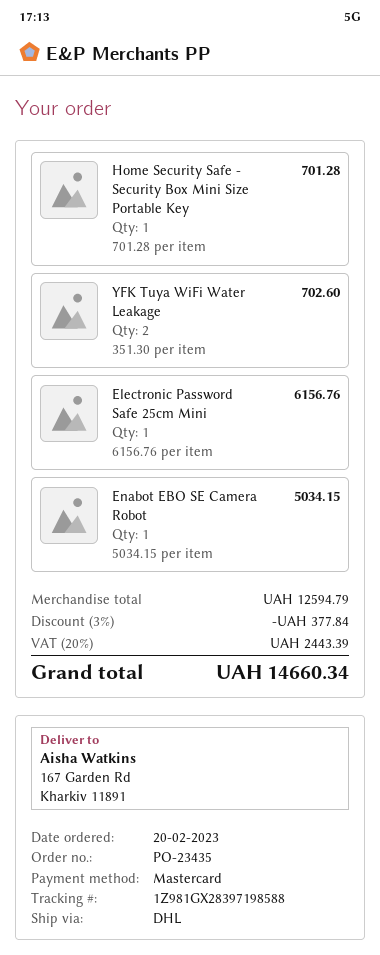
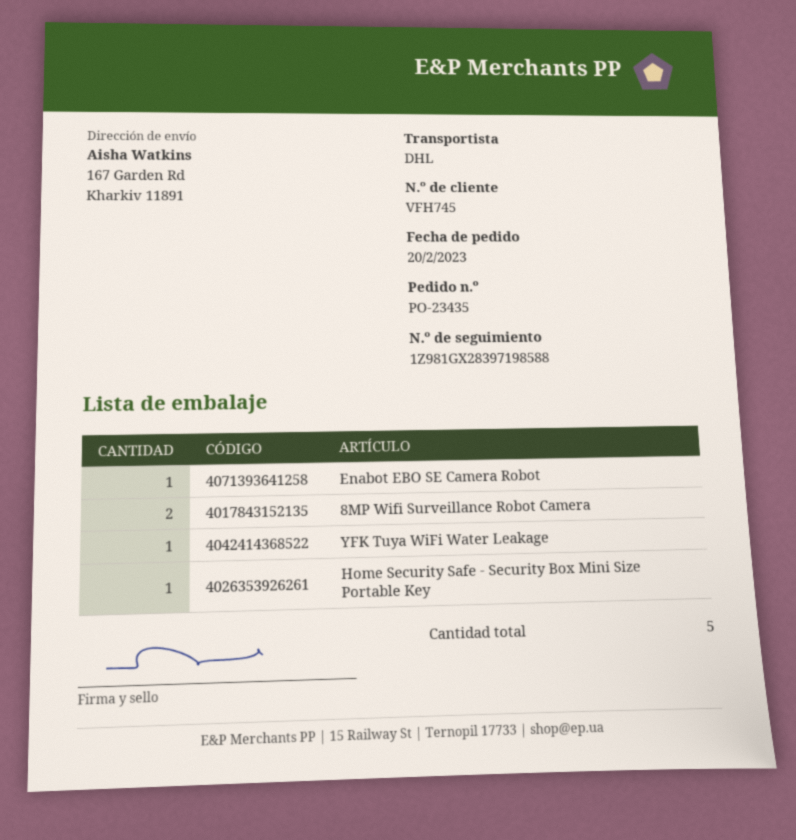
YFK Tuya WiFi Water Leakage: 2 -> 1
Electronic Password Safe 25cm Mini: 1 -> none
8MP Wifi Surveillance Robot Camera: none -> 2

